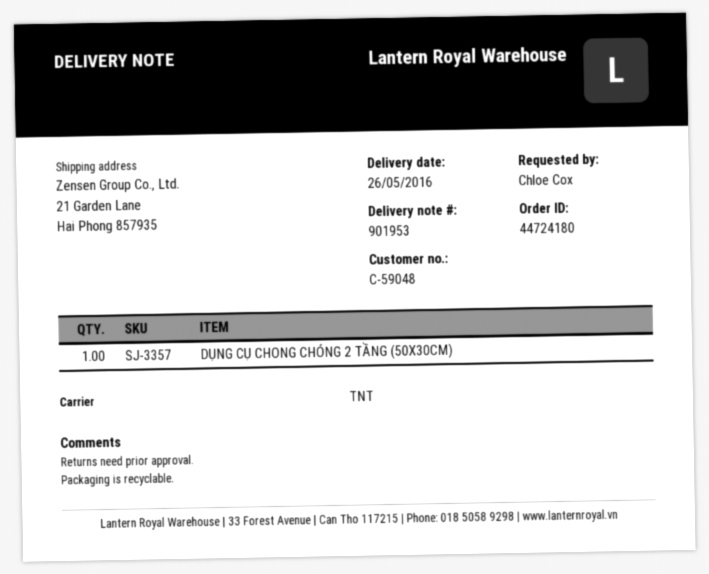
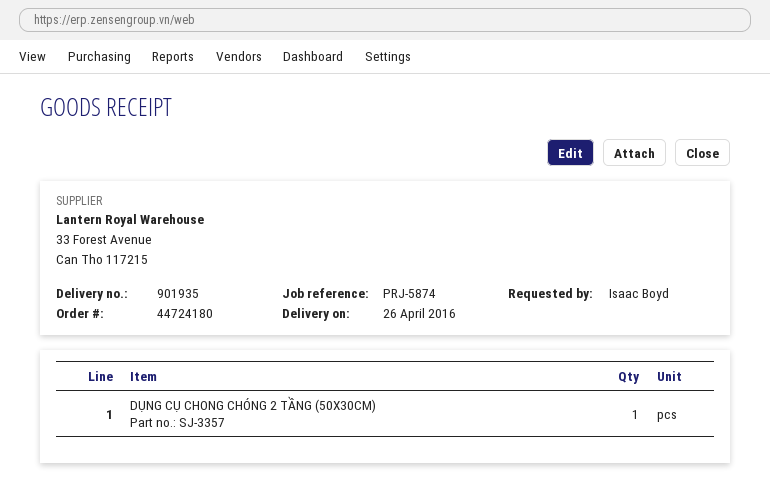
delivery note number: 901953 -> 901935
delivery date: 2016-05-26 -> 2016-04-26
ordered by: Chloe Cox -> Isaac Boyd

